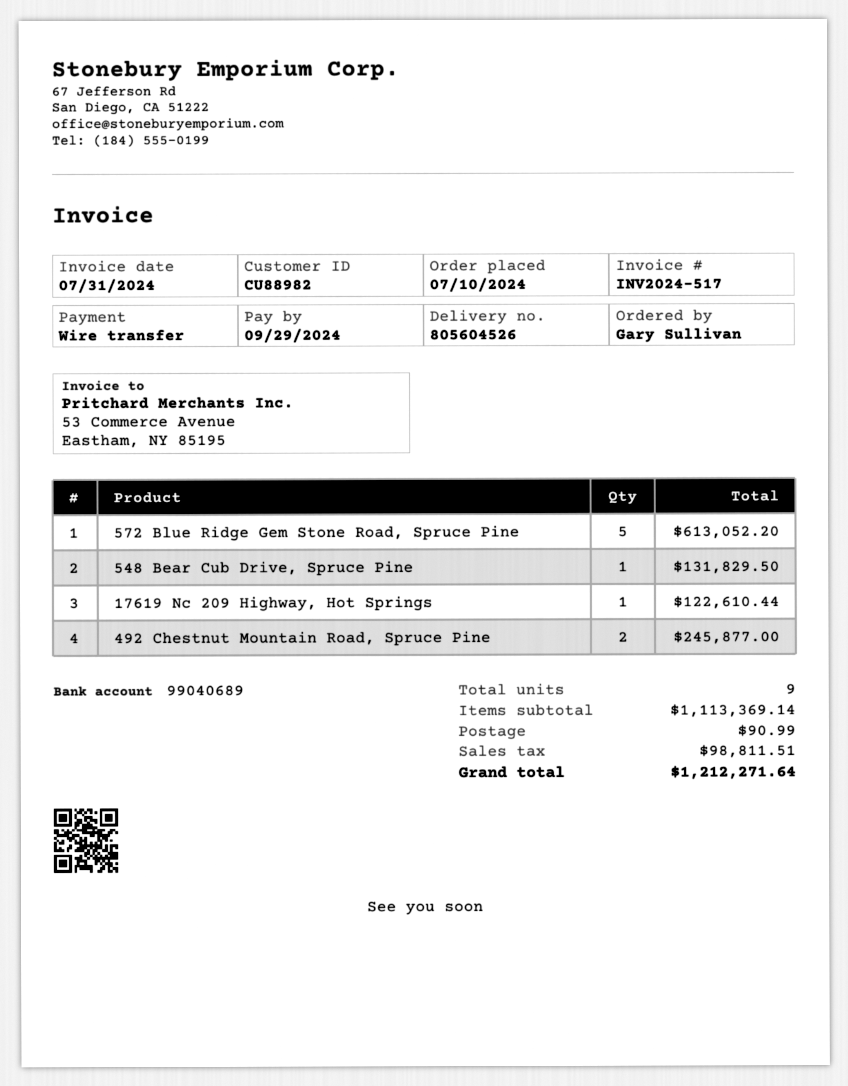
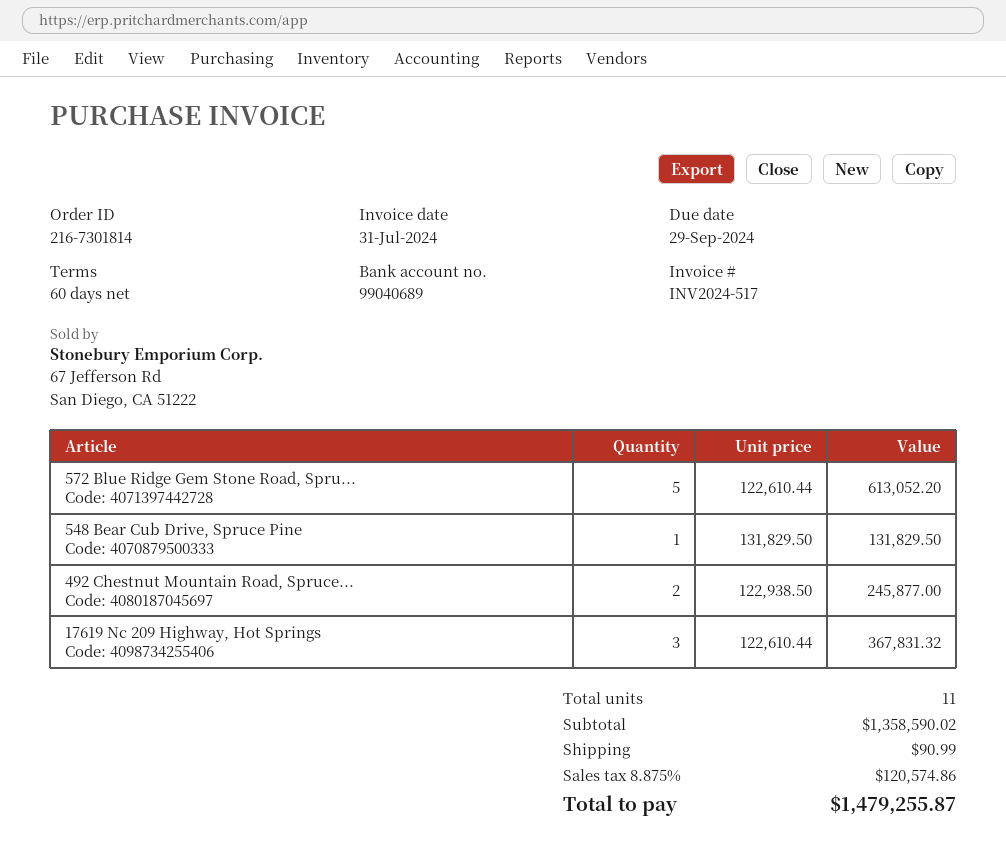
17619 Nc 209 Highway, Hot Springs: 1 for 122610.44 -> 3 for 367831.32
total quantity: 9 -> 11
subtotal: 1113369.14 -> 1358590.02
tax: 98811.51 -> 120574.86
total: 1212271.64 -> 1479255.87

